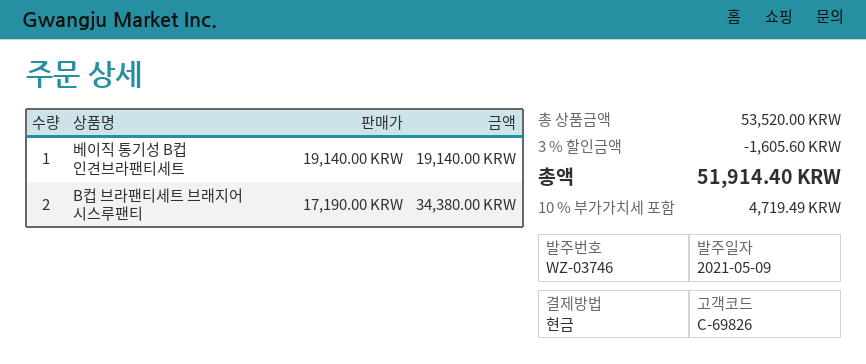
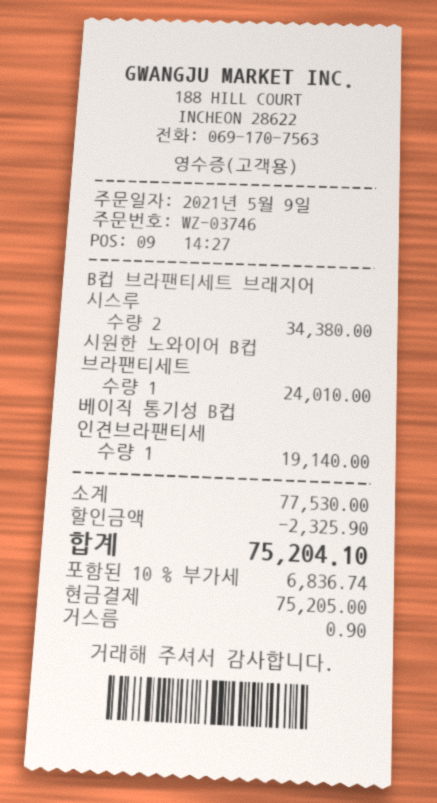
시원한 노와이어 B컵 브라팬티세트: none -> 1 for 24010.00
subtotal: 53520.00 -> 77530.00
discount: 1605.60 -> 2325.90
tax: 10% = 4719.49 -> 10% = 6836.74
total: 51914.40 -> 75204.10

